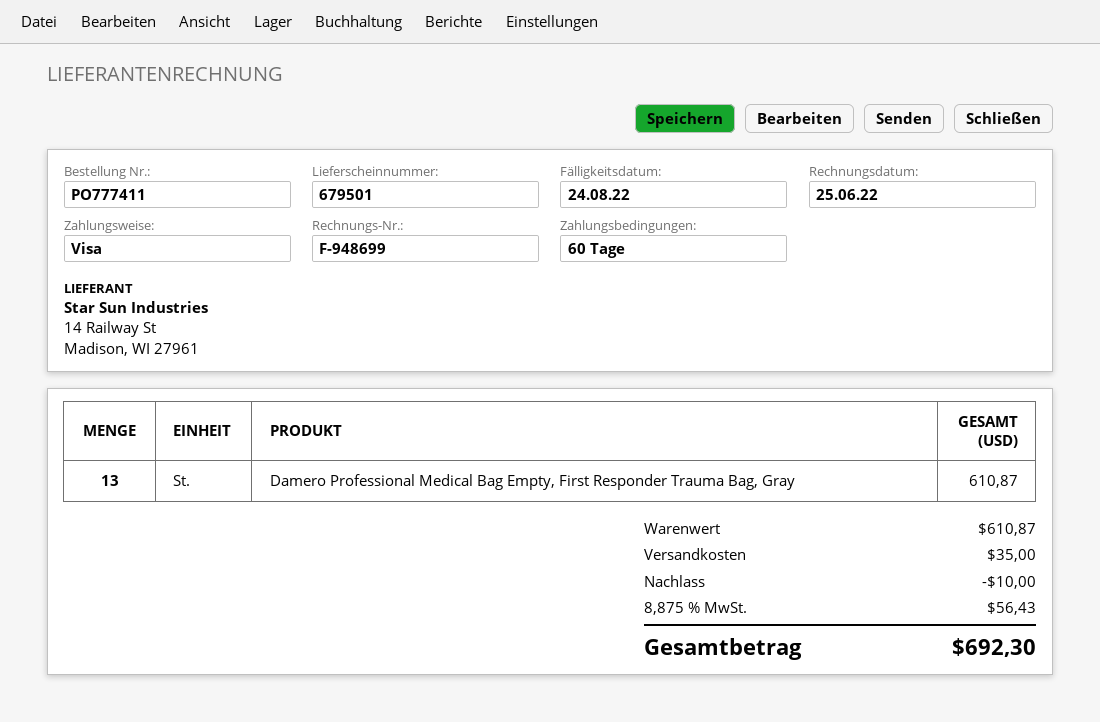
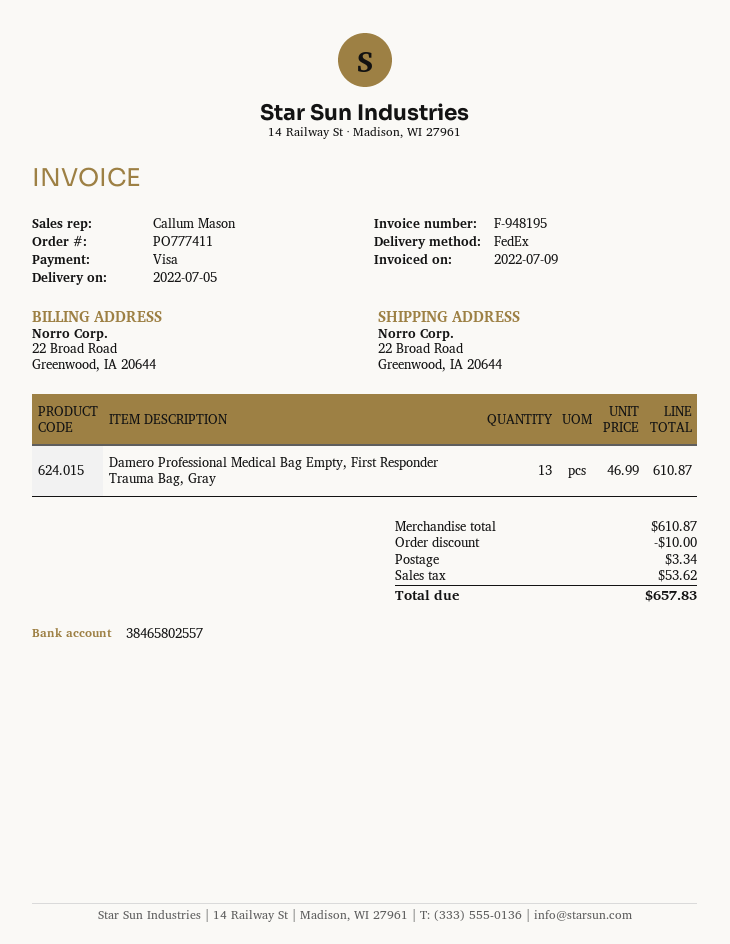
invoice number: F-948699 -> F-948195
invoice date: 2022-06-25 -> 2022-07-09
shipping: 35.00 -> 3.34
tax: 56.43 -> 53.62
total: 692.30 -> 657.83

